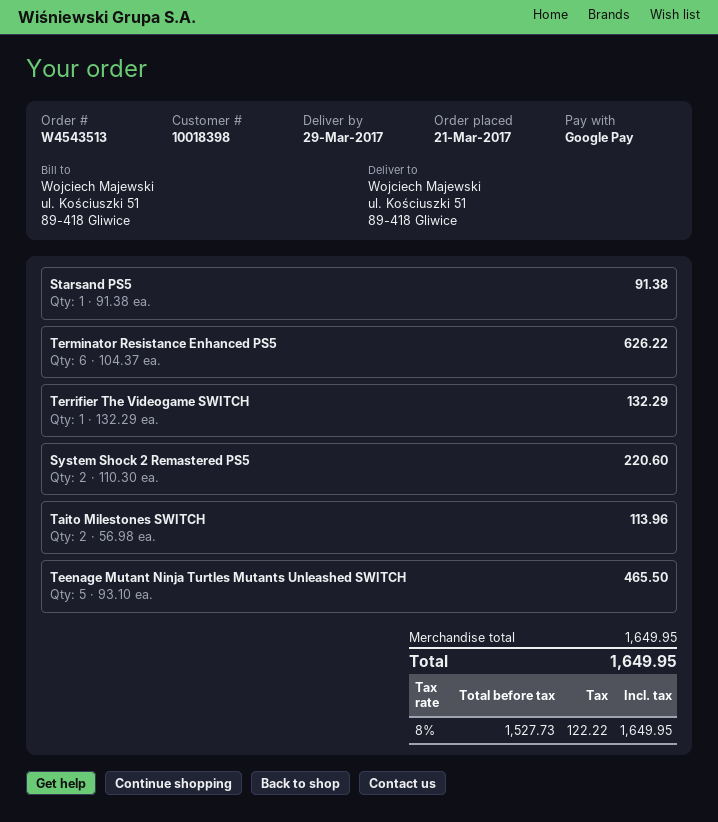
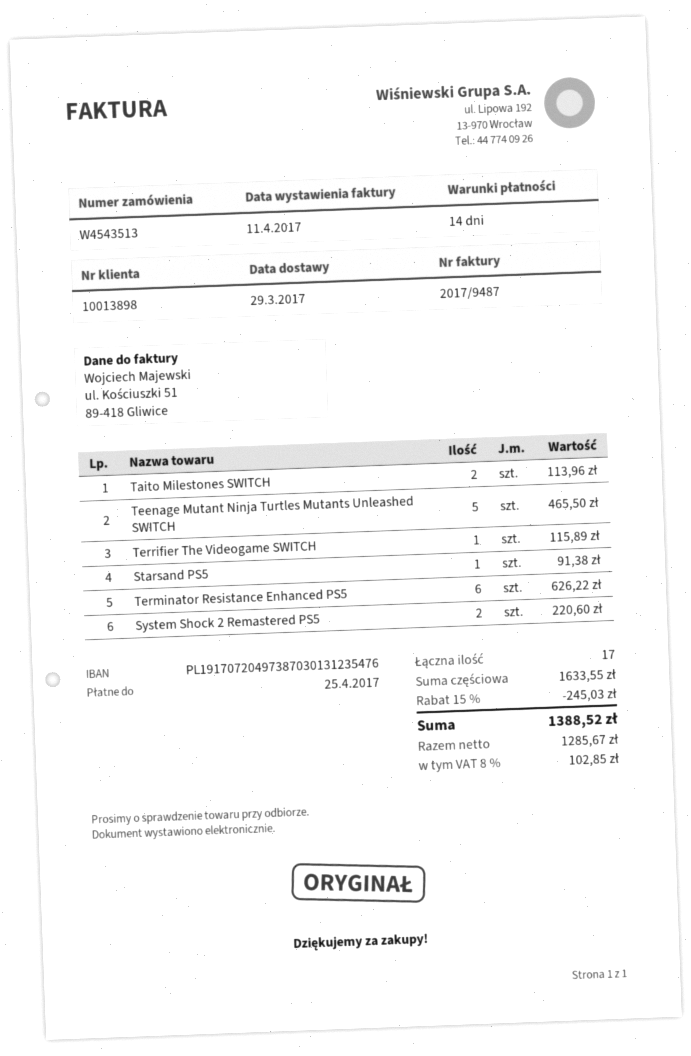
customer number: 10018398 -> 10013898
Terrifier The Videogame SWITCH: 1 for 132.29 -> 1 for 115.89
subtotal: 1649.95 -> 1633.55
discount: none -> 15% = 245.03
net: 1527.73 -> 1285.67
tax: 8% = 122.22 -> 8% = 102.85
total: 1649.95 -> 1388.52

